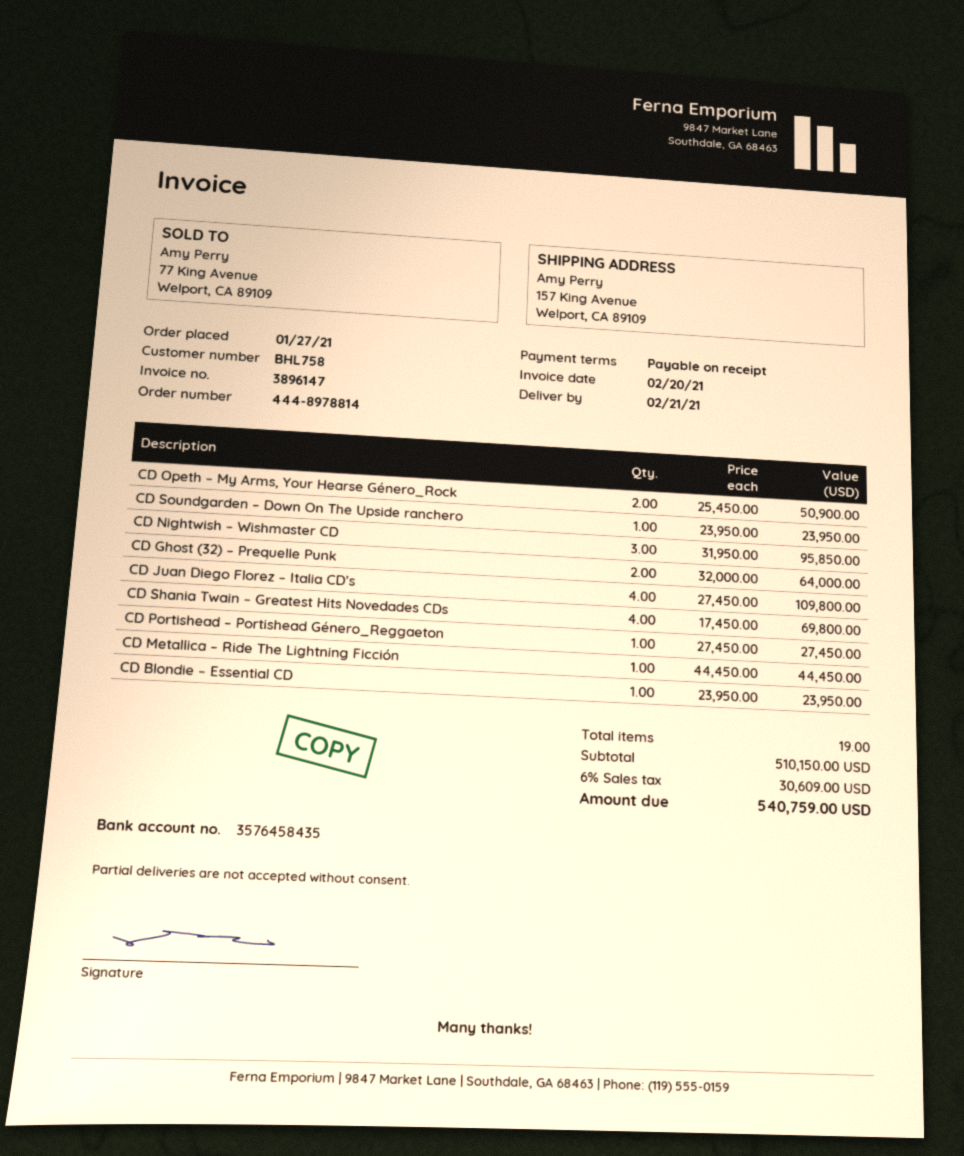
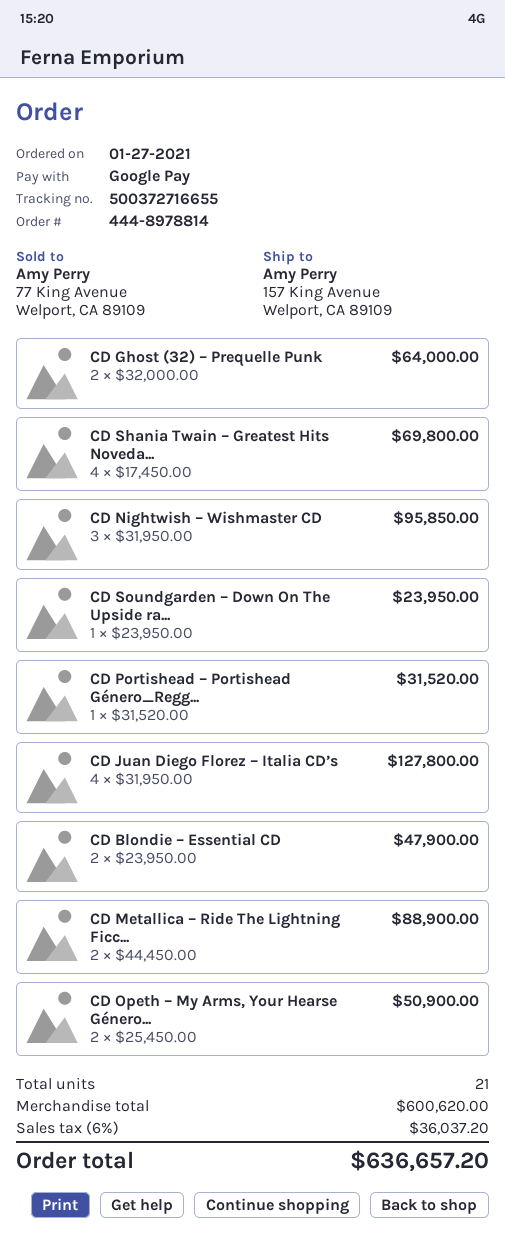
CD Juan Diego Florez – Italia CD’s: 4 x 27450.00 = 109800.00 -> 4 x 31950.00 = 127800.00
CD Portishead – Portishead Género_Reggaeton: 1 x 27450.00 = 27450.00 -> 1 x 31520.00 = 31520.00
CD Metallica – Ride The Lightning Ficción: 1 x 44450.00 = 44450.00 -> 2 x 44450.00 = 88900.00
CD Blondie – Essential CD: 1 x 23950.00 = 23950.00 -> 2 x 23950.00 = 47900.00
total quantity: 19 -> 21
subtotal: 510150.00 -> 600620.00
tax: 6% = 30609.00 -> 6% = 36037.20
total: 540759.00 -> 636657.20

